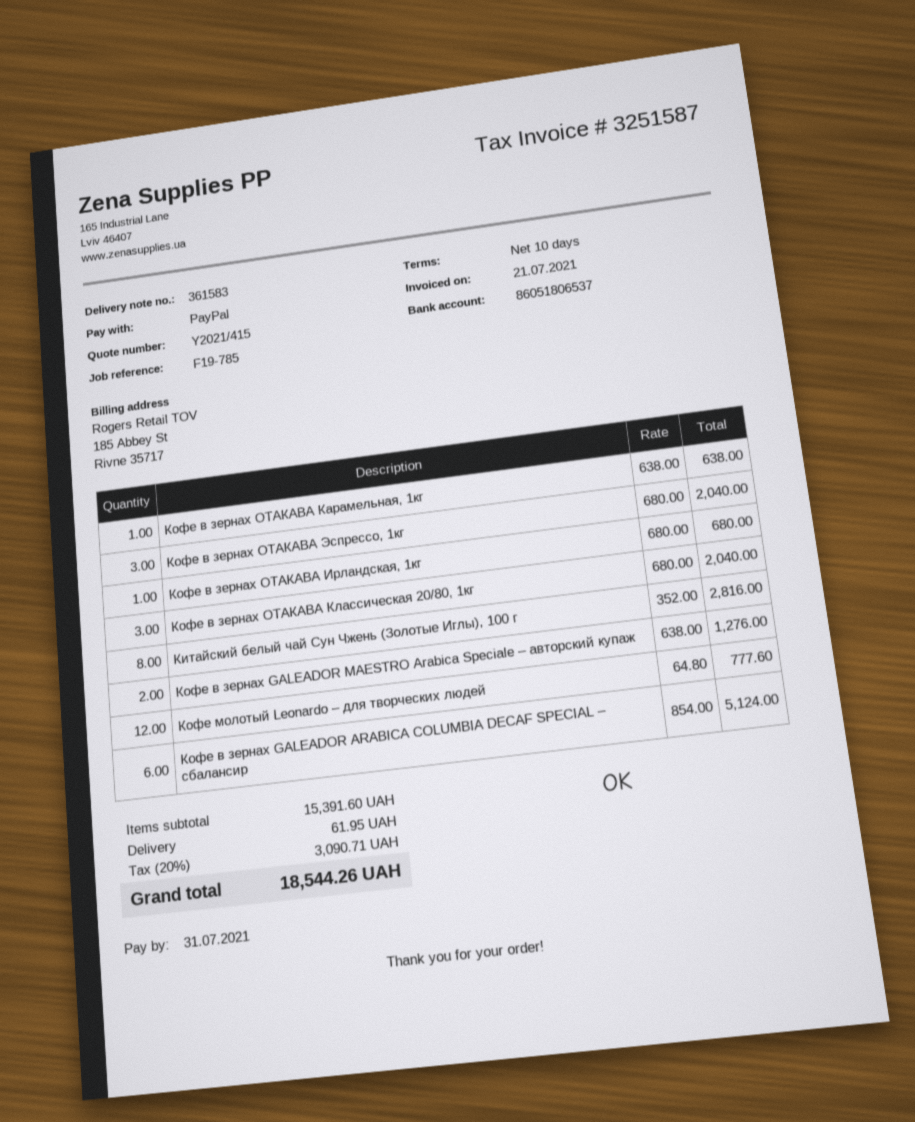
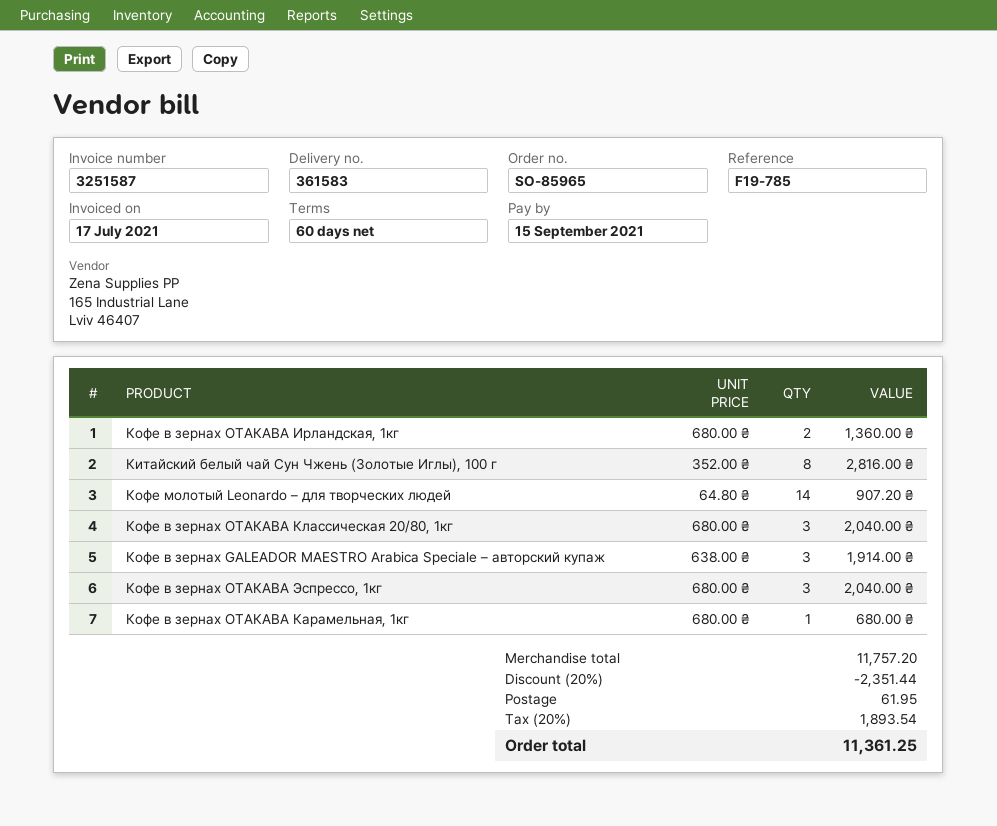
invoice date: 2021-07-21 -> 2021-07-17
payment terms: 10 days -> 60 days
due date: 2021-07-31 -> 2021-09-15
Кофе в зернах ОТАКАВА Карамельная, 1кг: 1 x 638.00 = 638.00 -> 1 x 680.00 = 680.00
Кофе в зернах ОТАКАВА Ирландская, 1кг: 1 x 680.00 = 680.00 -> 2 x 680.00 = 1360.00
Кофе в зернах GALEADOR MAESTRO Arabica Speciale – авторский купаж: 2 x 638.00 = 1276.00 -> 3 x 638.00 = 1914.00
Кофе молотый Leonardo – для творческих людей: 12 x 64.80 = 777.60 -> 14 x 64.80 = 907.20
Кофе в зернах GALEADOR ARABICA COLUMBIA DECAF SPECIAL – сбалансир: 6 x 854.00 = 5124.00 -> none
subtotal: 15391.60 -> 11757.20
discount: none -> 20% = 2351.44
tax: 20% = 3090.71 -> 20% = 1893.54
total: 18544.26 -> 11361.25

